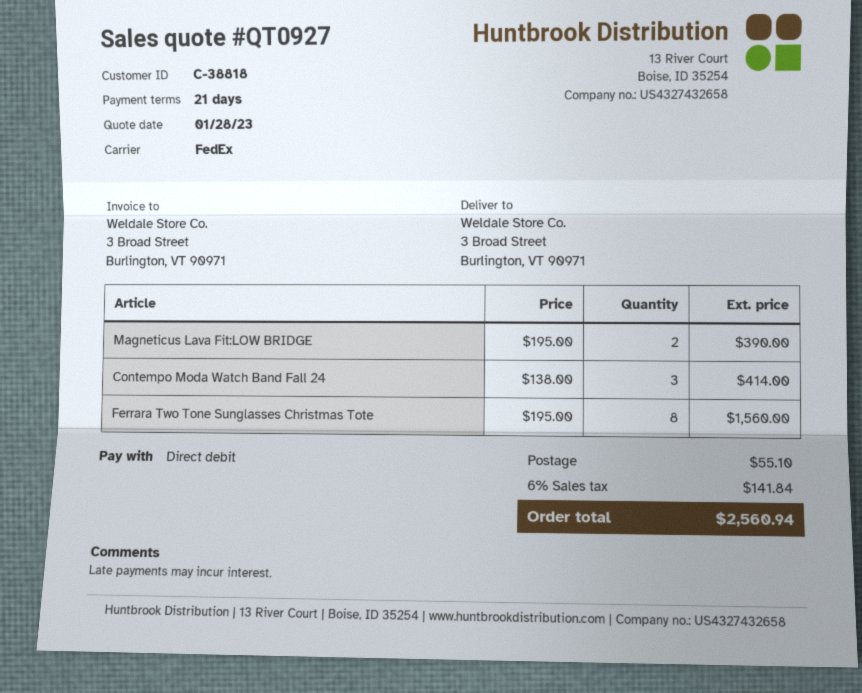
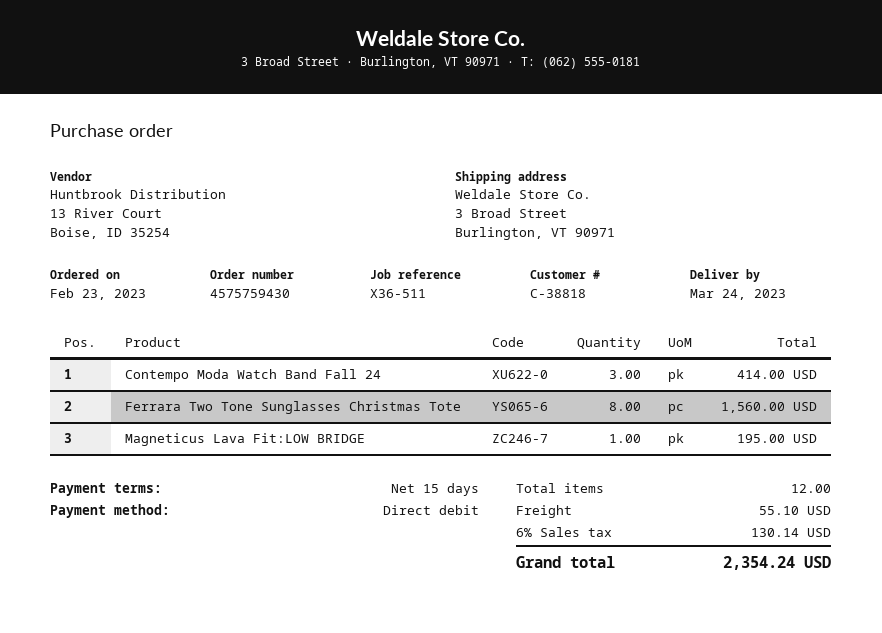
payment terms: 21 days -> 15 days
Magneticus Lava Fit:LOW BRIDGE: 2 for 390.00 -> 1 for 195.00
tax: 6% = 141.84 -> 6% = 130.14
total: 2560.94 -> 2354.24

